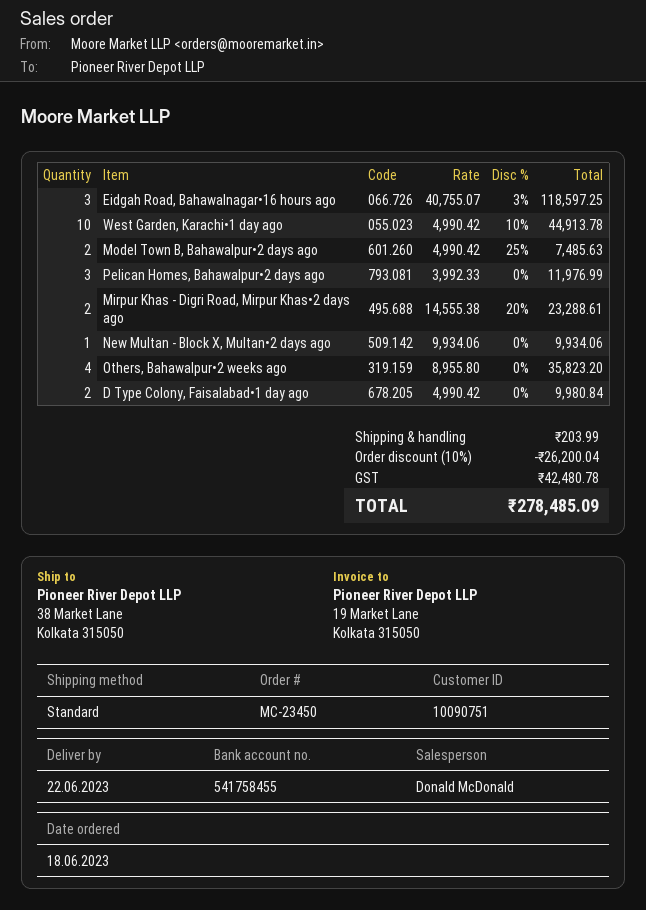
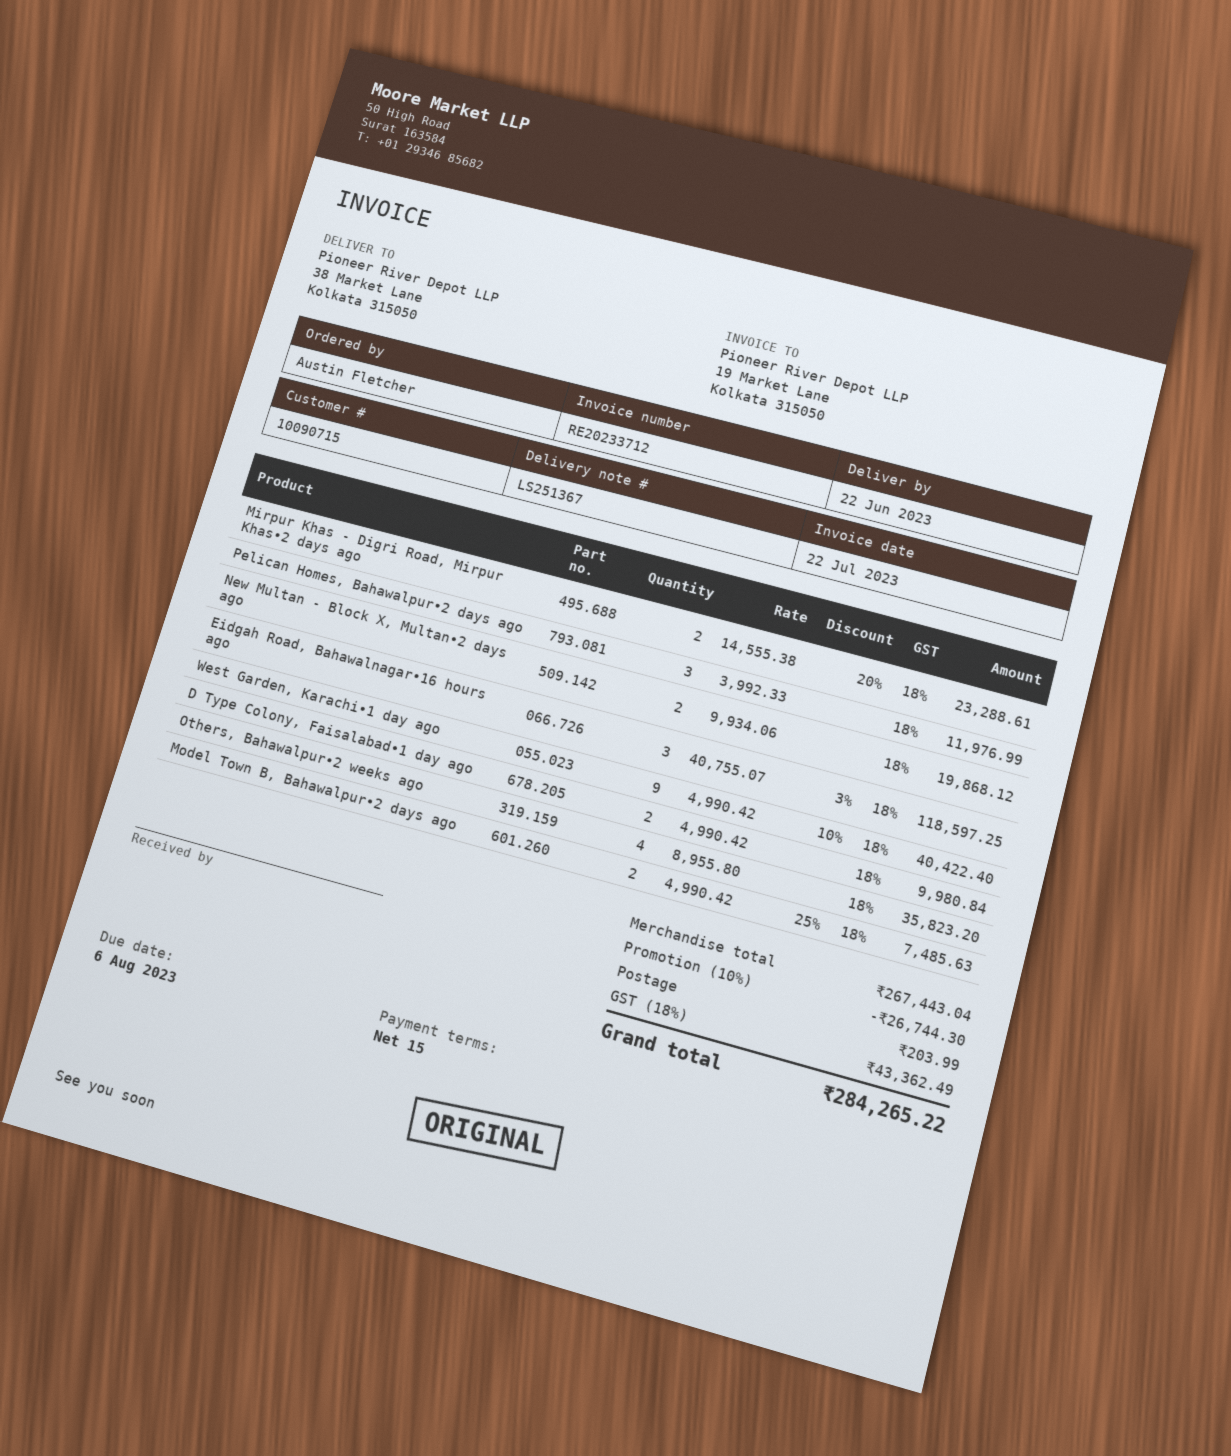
customer number: 10090751 -> 10090715
West Garden, Karachi•1 day ago: 10 x 4990.42 - 10% = 44913.78 -> 9 x 4990.42 - 10% = 40422.40
New Multan - Block X, Multan•2 days ago: 1 x 9934.06 = 9934.06 -> 2 x 9934.06 = 19868.12
discount: 10% = 26200.04 -> 10% = 26744.30
tax: 42480.78 -> 43362.49
total: 278485.09 -> 284265.22

